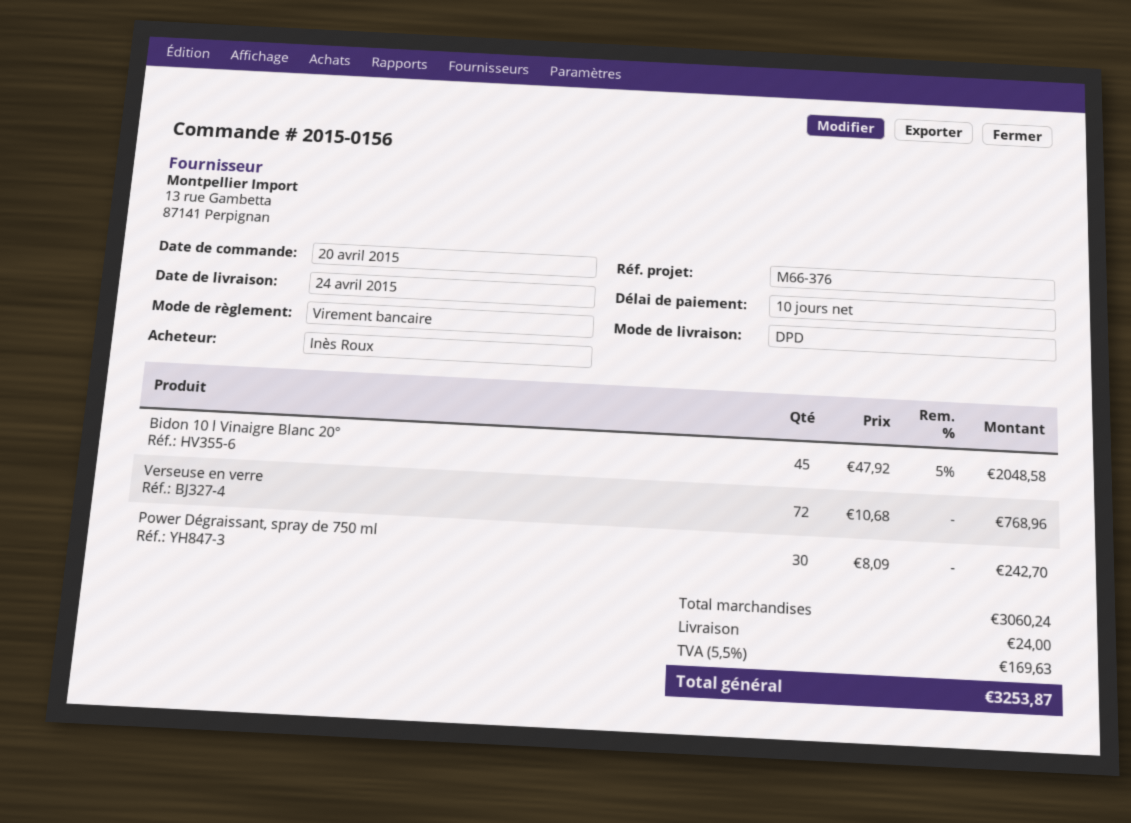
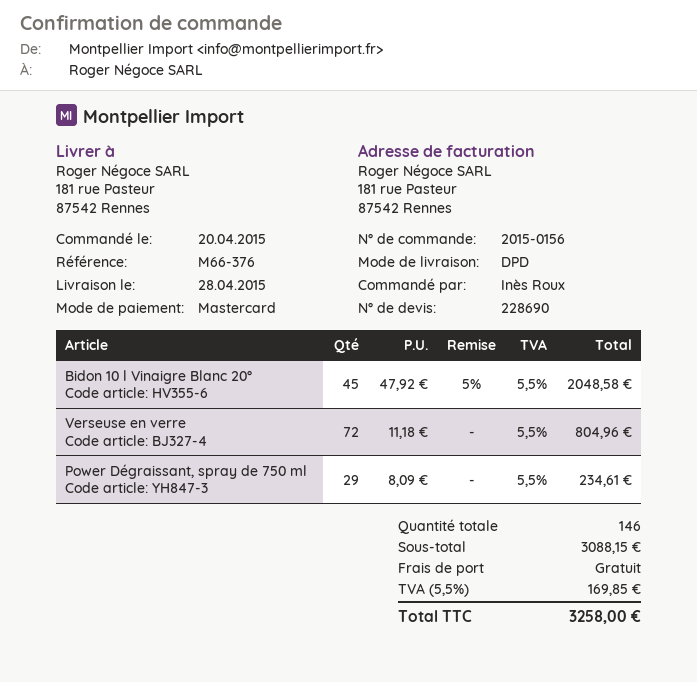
delivery date: 2015-04-24 -> 2015-04-28
payment method: bank transfer -> Mastercard
Verseuse en verre: 72 x 10.68 = 768.96 -> 72 x 11.18 = 804.96
Power Dégraissant, spray de 750 ml: 30 x 8.09 = 242.70 -> 29 x 8.09 = 234.61
subtotal: 3060.24 -> 3088.15
shipping: 24.00 -> 0.00
tax: 5.5% = 169.63 -> 5.5% = 169.85
total: 3253.87 -> 3258.00

